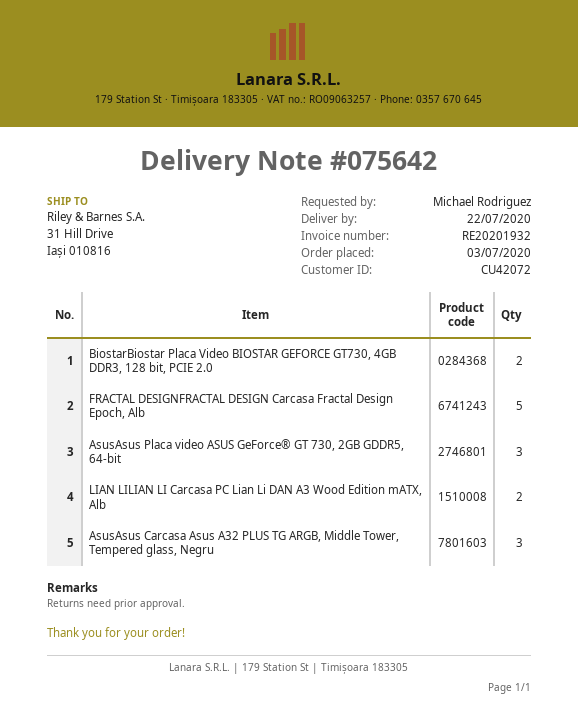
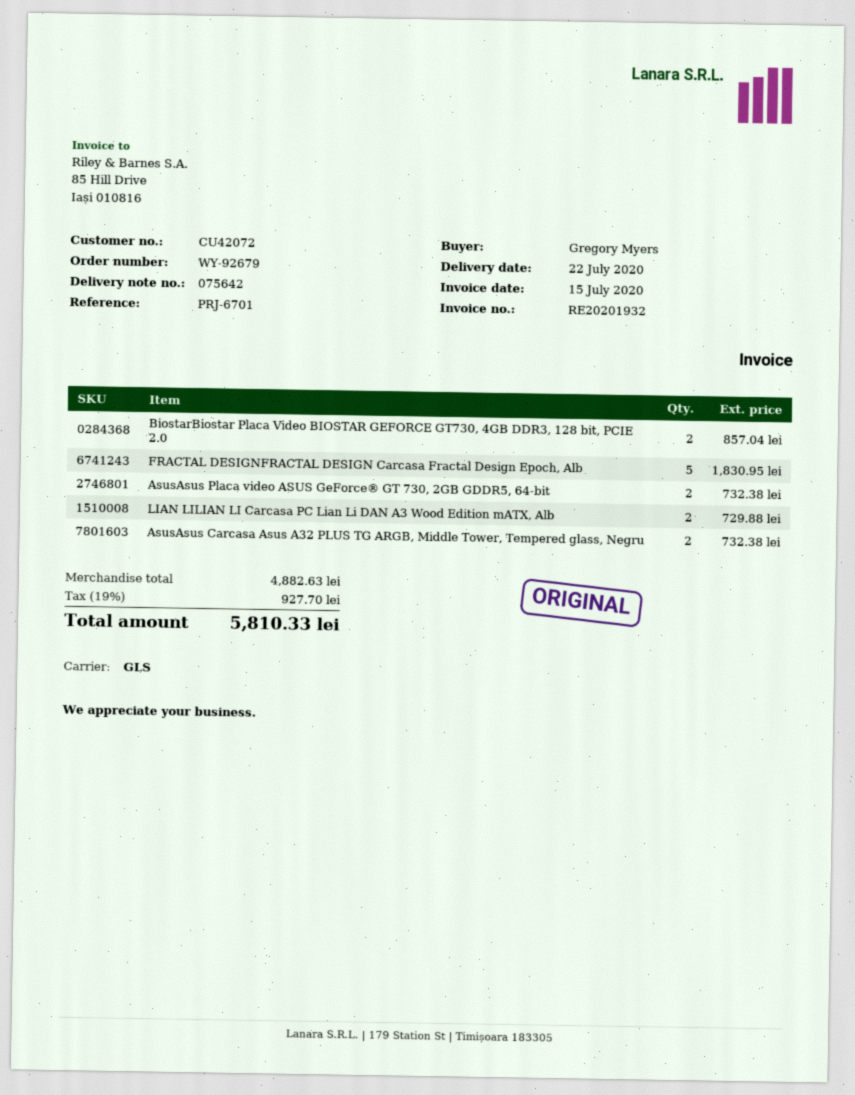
ordered by: Michael Rodriguez -> Gregory Myers
AsusAsus Placa video ASUS GeForce® GT 730, 2GB GDDR5, 64-bit: 3 -> 2
AsusAsus Carcasa Asus A32 PLUS TG ARGB, Middle Tower, Tempered glass, Negru: 3 -> 2

